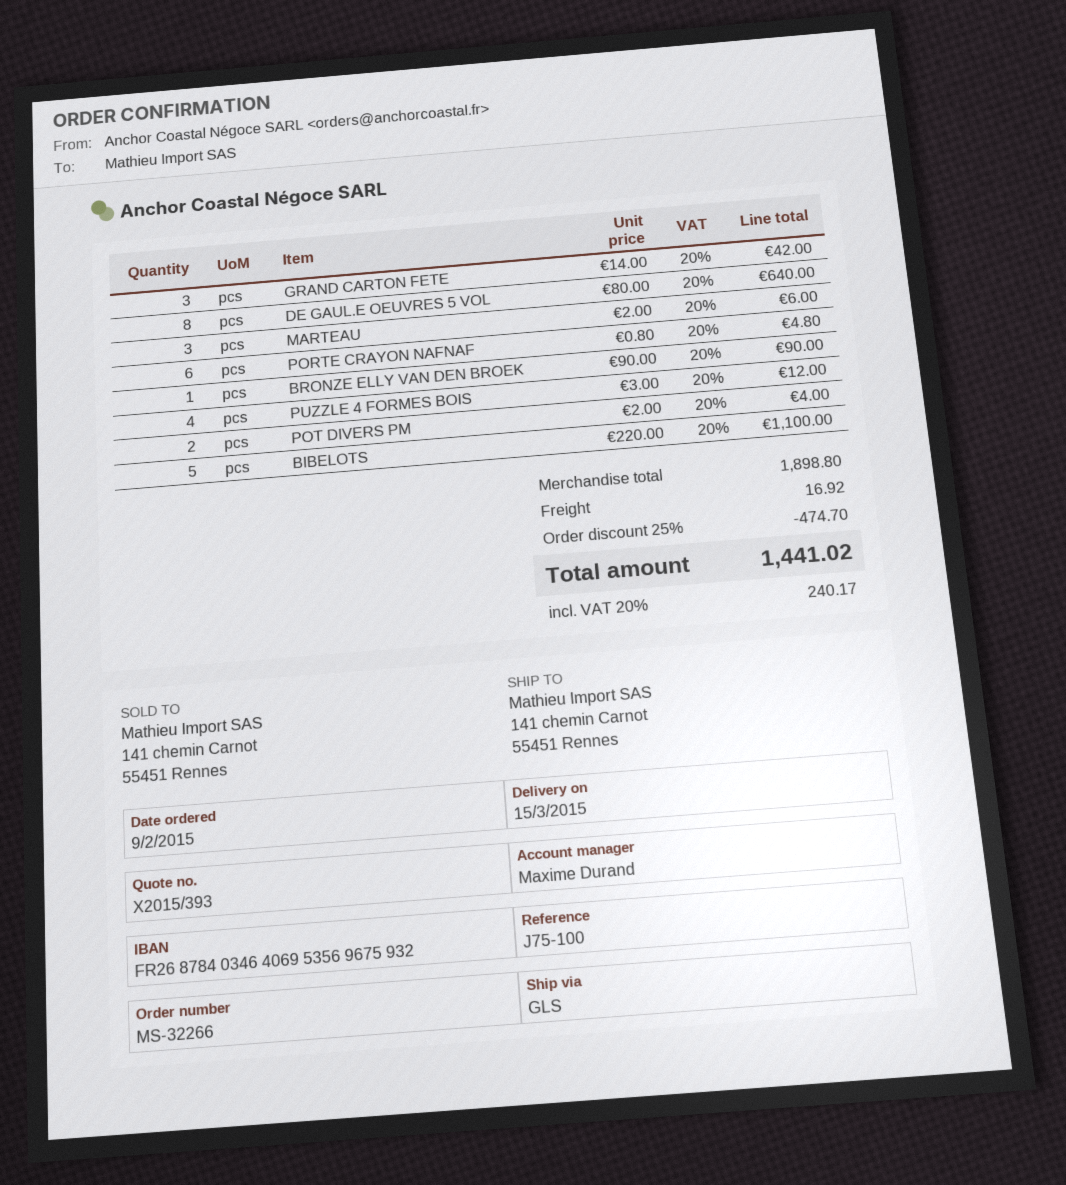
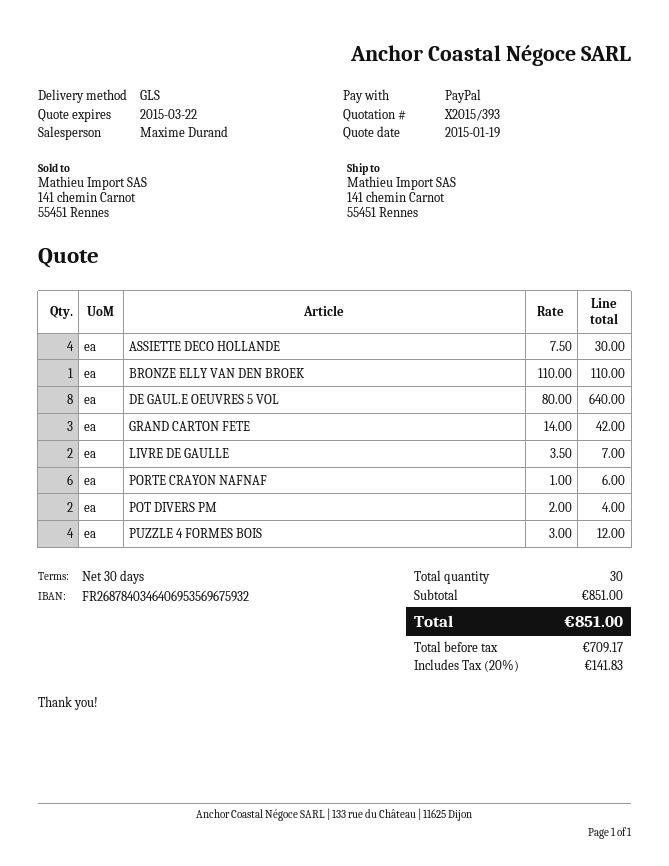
MARTEAU: 3 x 2.00 = 6.00 -> none
PORTE CRAYON NAFNAF: 6 x 0.80 = 4.80 -> 6 x 1.00 = 6.00
BRONZE ELLY VAN DEN BROEK: 1 x 90.00 = 90.00 -> 1 x 110.00 = 110.00
BIBELOTS: 5 x 220.00 = 1100.00 -> none
ASSIETTE DECO HOLLANDE: none -> 4 x 7.50 = 30.00
LIVRE DE GAULLE: none -> 2 x 3.50 = 7.00
subtotal: 1898.80 -> 851.00
discount: 25% = 474.70 -> none
shipping: 16.92 -> none
tax: 20% = 240.17 -> 20% = 141.83
total: 1441.02 -> 851.00

